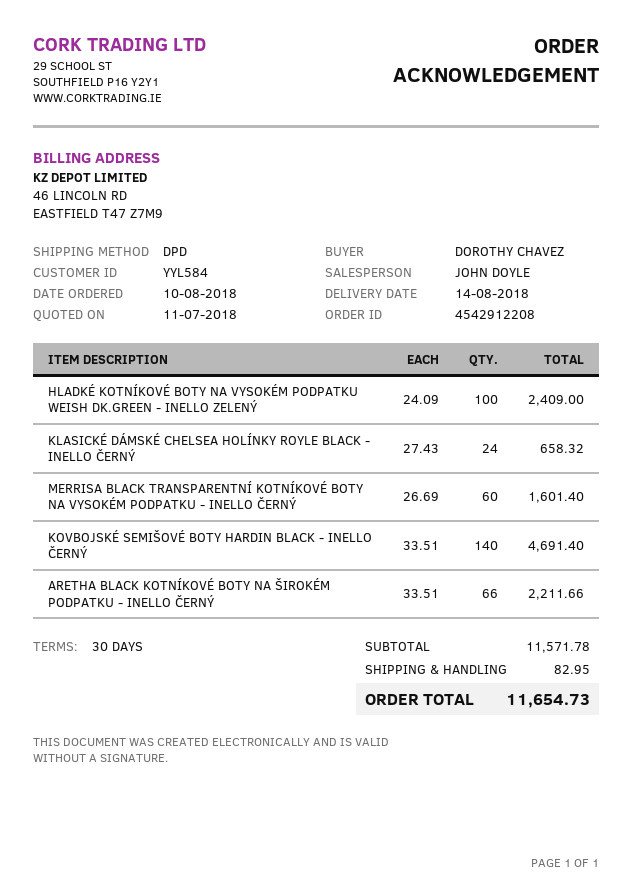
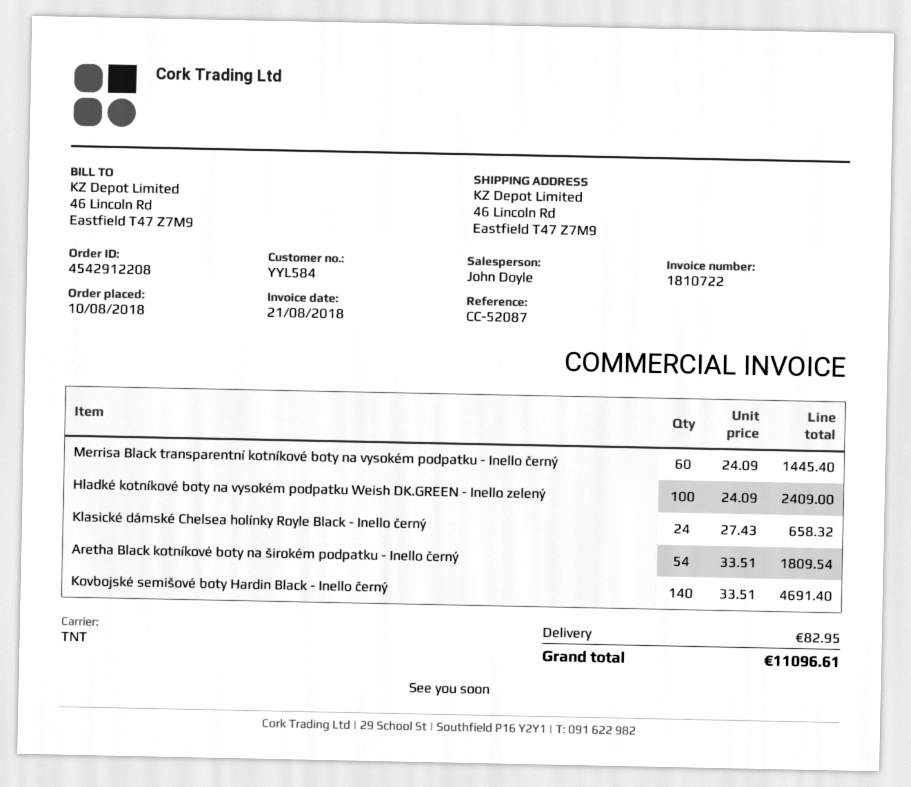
shipping method: DPD -> TNT
MERRISA BLACK TRANSPARENTNÍ KOTNÍKOVÉ BOTY NA VYSOKÉM PODPATKU - INELLO ČERNÝ: 60 x 26.69 = 1601.40 -> 60 x 24.09 = 1445.40
ARETHA BLACK KOTNÍKOVÉ BOTY NA ŠIROKÉM PODPATKU - INELLO ČERNÝ: 66 x 33.51 = 2211.66 -> 54 x 33.51 = 1809.54
total: 11654.73 -> 11096.61

